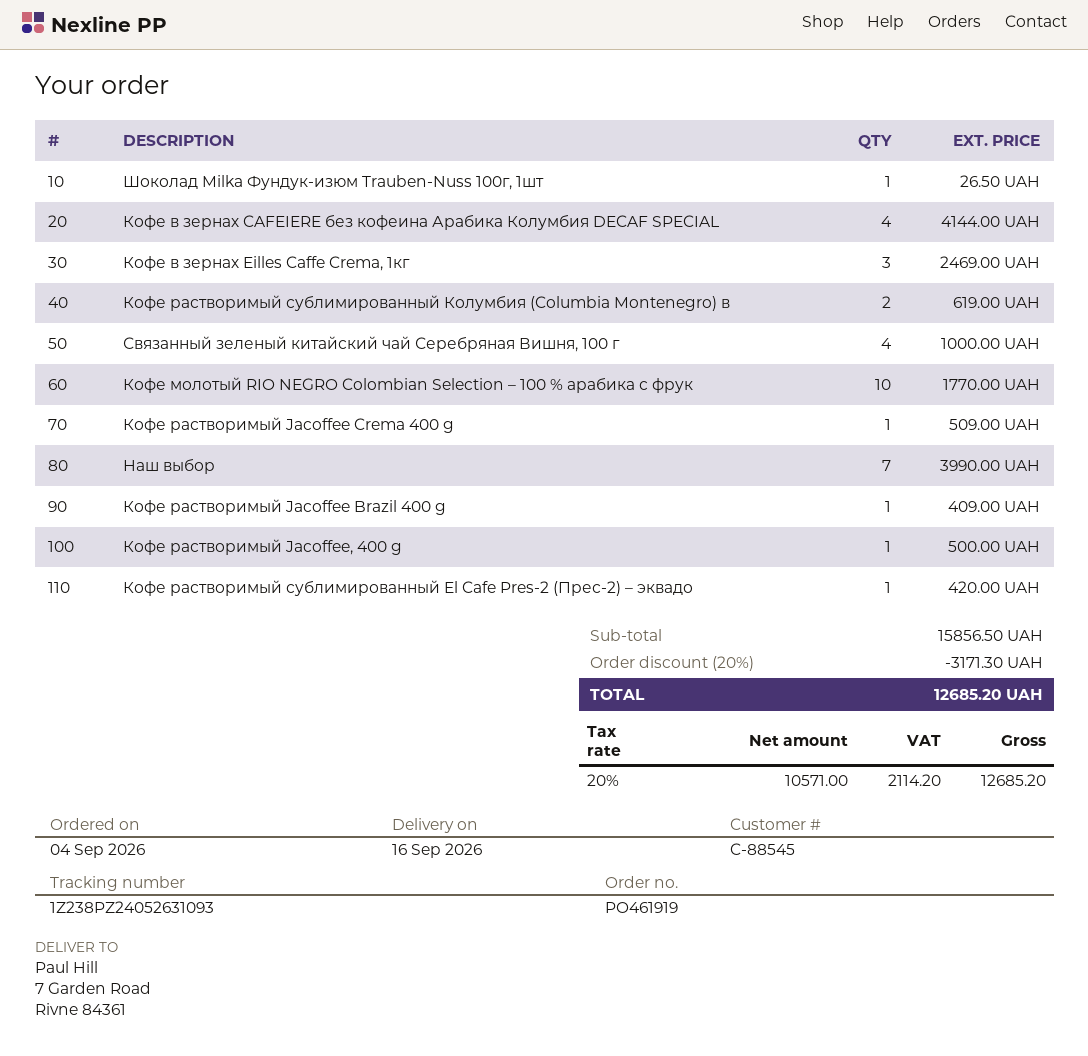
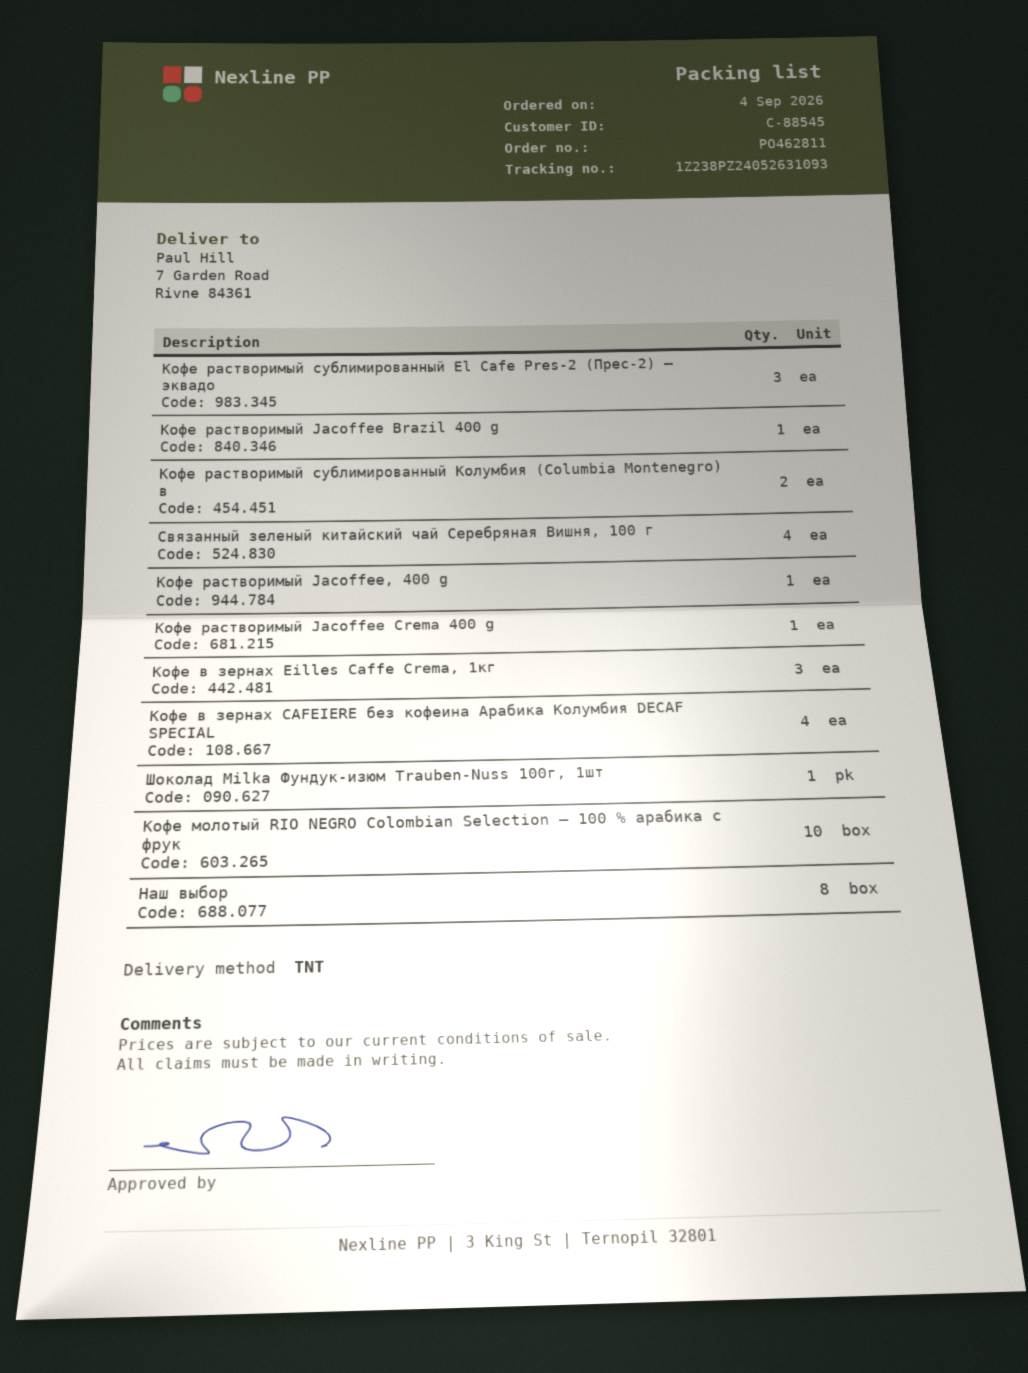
order number: PO461919 -> PO462811
Наш выбор: 7 -> 8
Кофе растворимый сублимированный El Cafe Pres-2 (Прес-2) – эквадо: 1 -> 3

